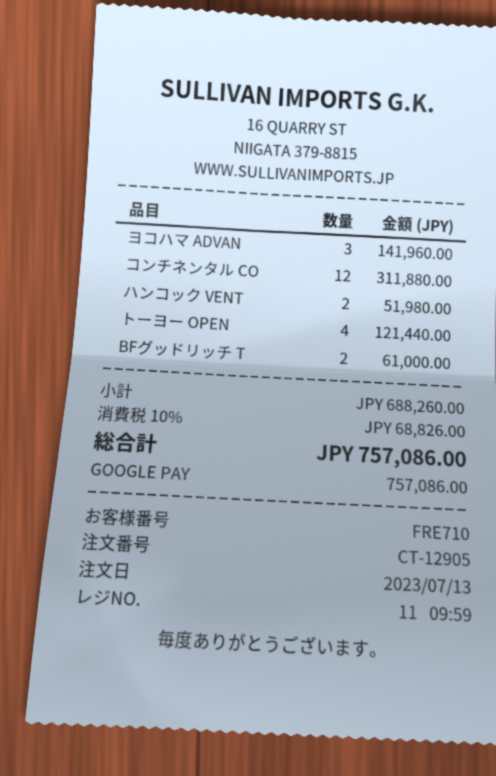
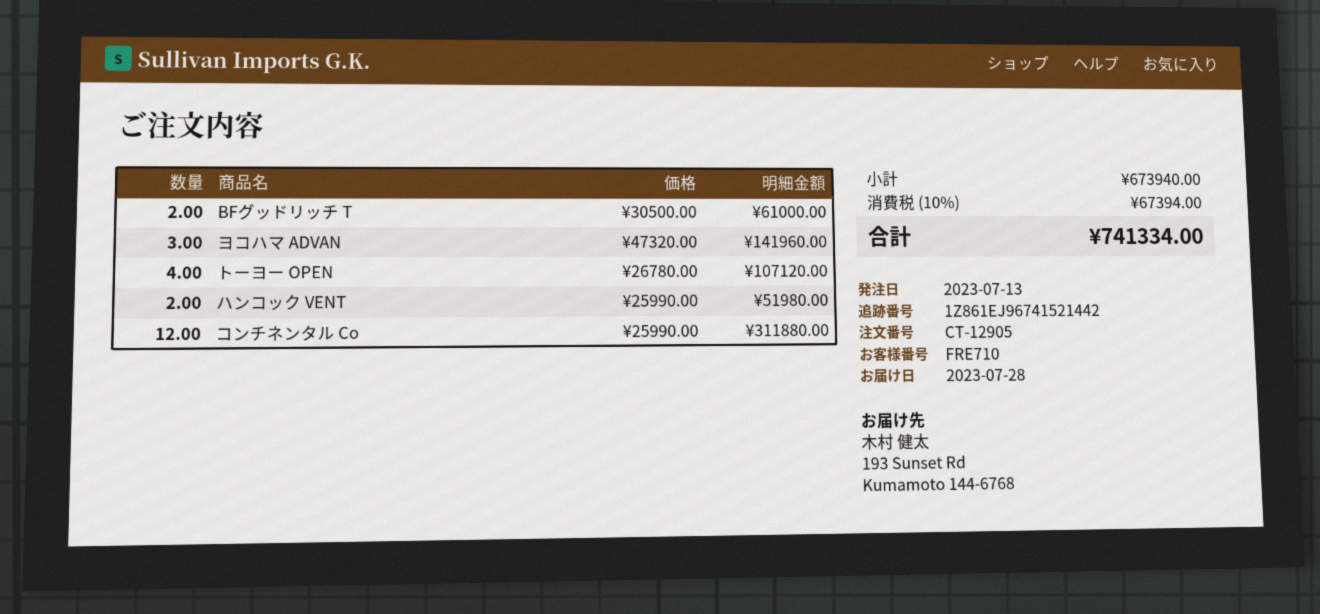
トーヨー OPEN: 4 for 121440.00 -> 4 for 107120.00
subtotal: 688260.00 -> 673940.00
tax: 10% = 68826.00 -> 10% = 67394.00
total: 757086.00 -> 741334.00

